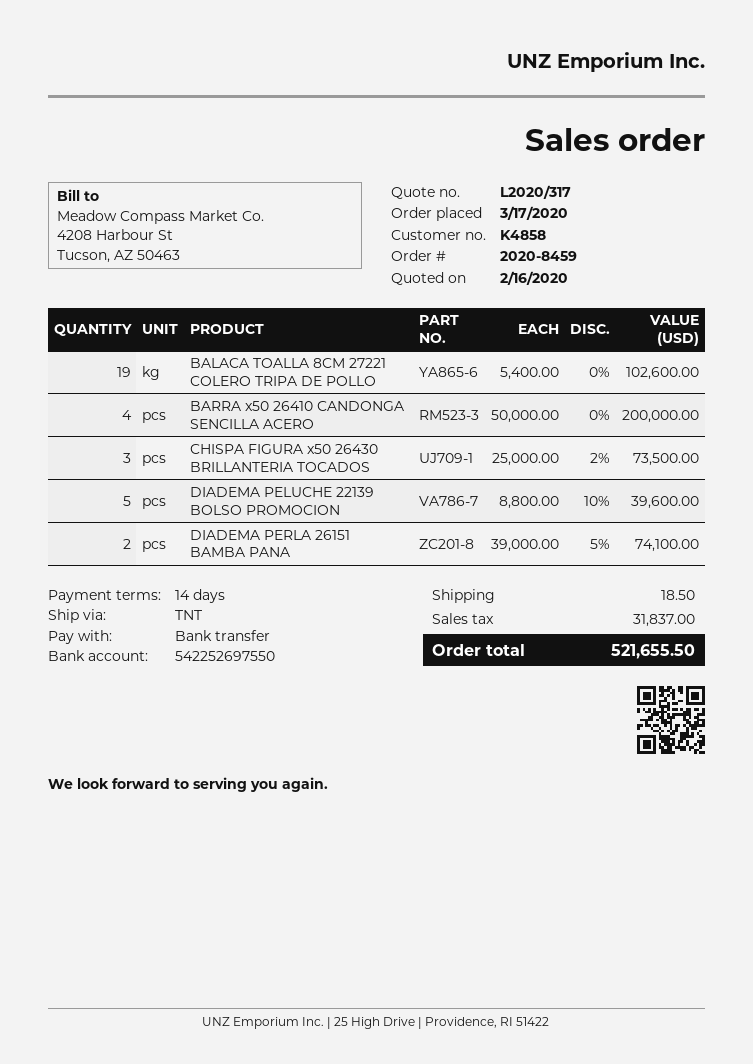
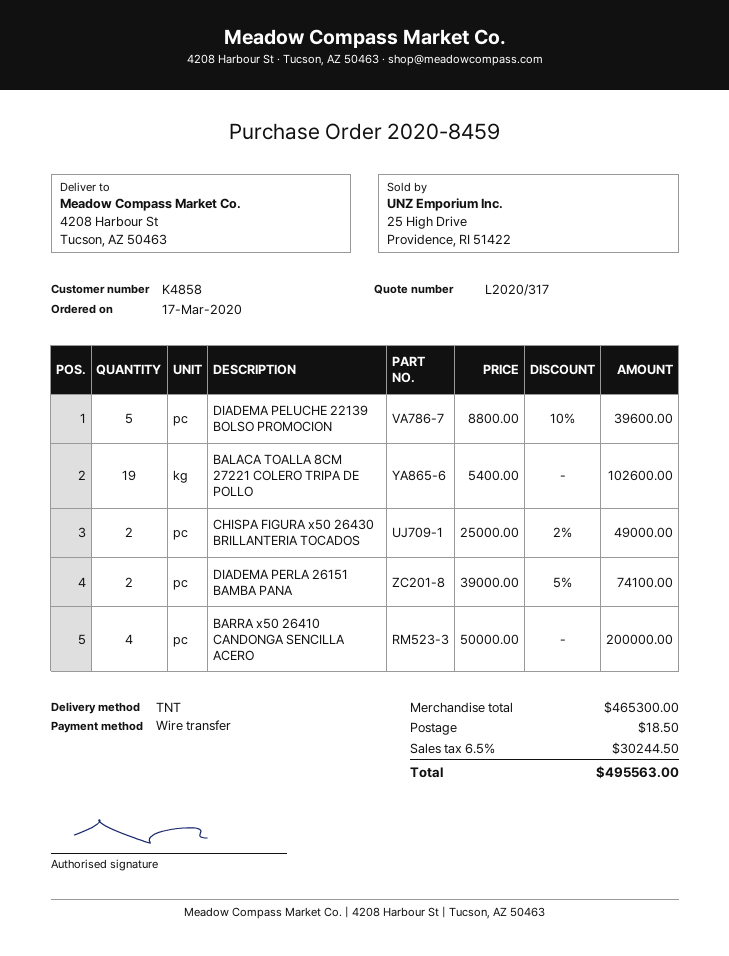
CHISPA FIGURA x50 26430 BRILLANTERIA TOCADOS: 3 x 25000.00 - 2% = 73500.00 -> 2 x 25000.00 - 2% = 49000.00
tax: 31837.00 -> 30244.50
total: 521655.50 -> 495563.00

